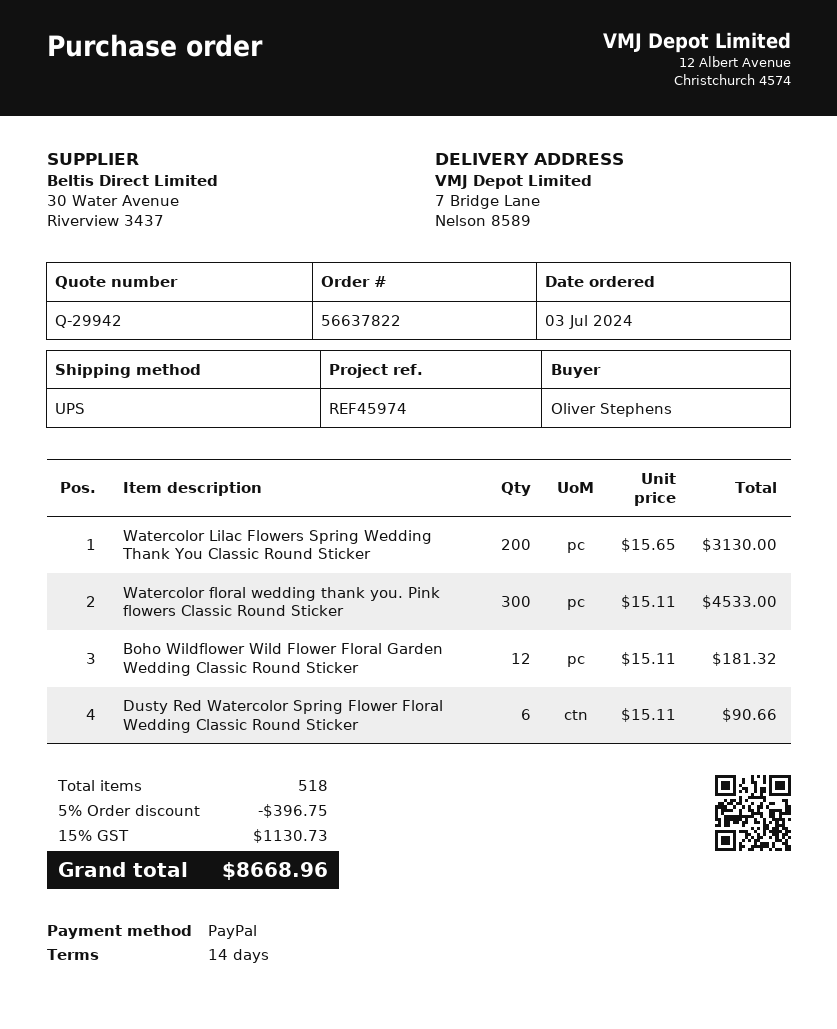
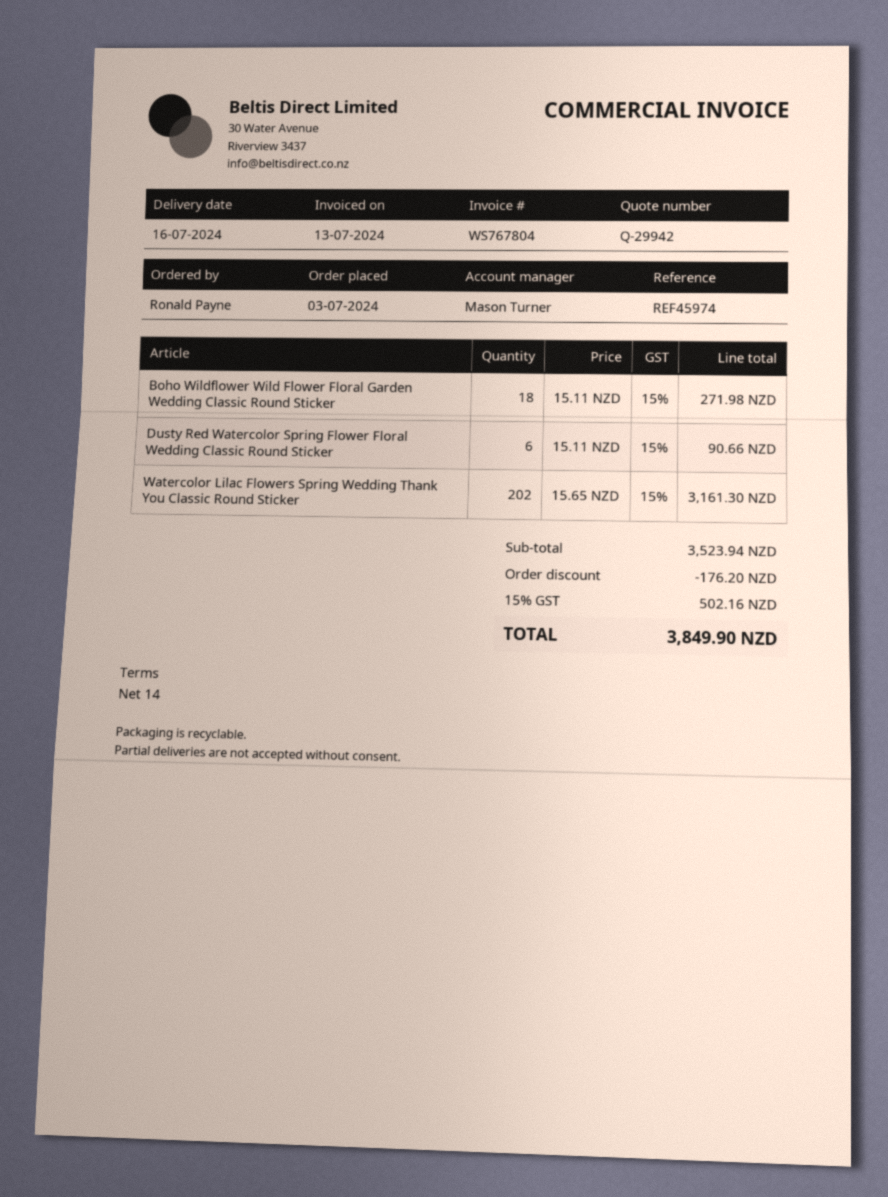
ordered by: Oliver Stephens -> Ronald Payne
Watercolor Lilac Flowers Spring Wedding Thank You Classic Round Sticker: 200 x 15.65 = 3130.00 -> 202 x 15.65 = 3161.30
Watercolor floral wedding thank you. Pink flowers Classic Round Sticker: 300 x 15.11 = 4533.00 -> none
Boho Wildflower Wild Flower Floral Garden Wedding Classic Round Sticker: 12 x 15.11 = 181.32 -> 18 x 15.11 = 271.98
discount: 396.75 -> 176.20
tax: 15% = 1130.73 -> 15% = 502.16
total: 8668.96 -> 3849.90

